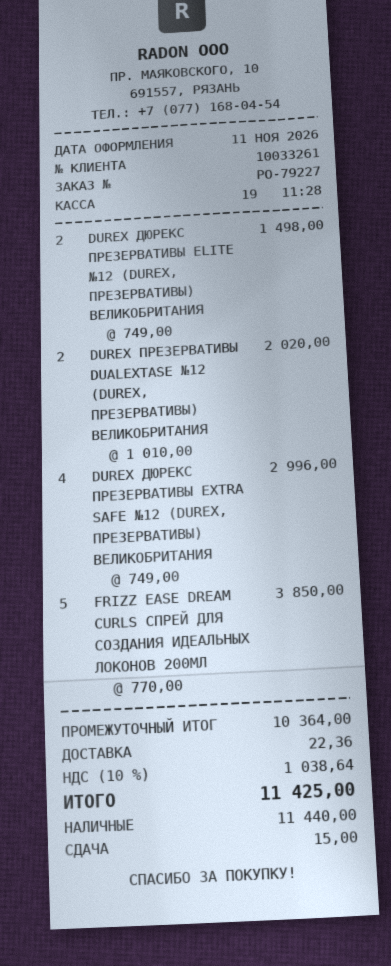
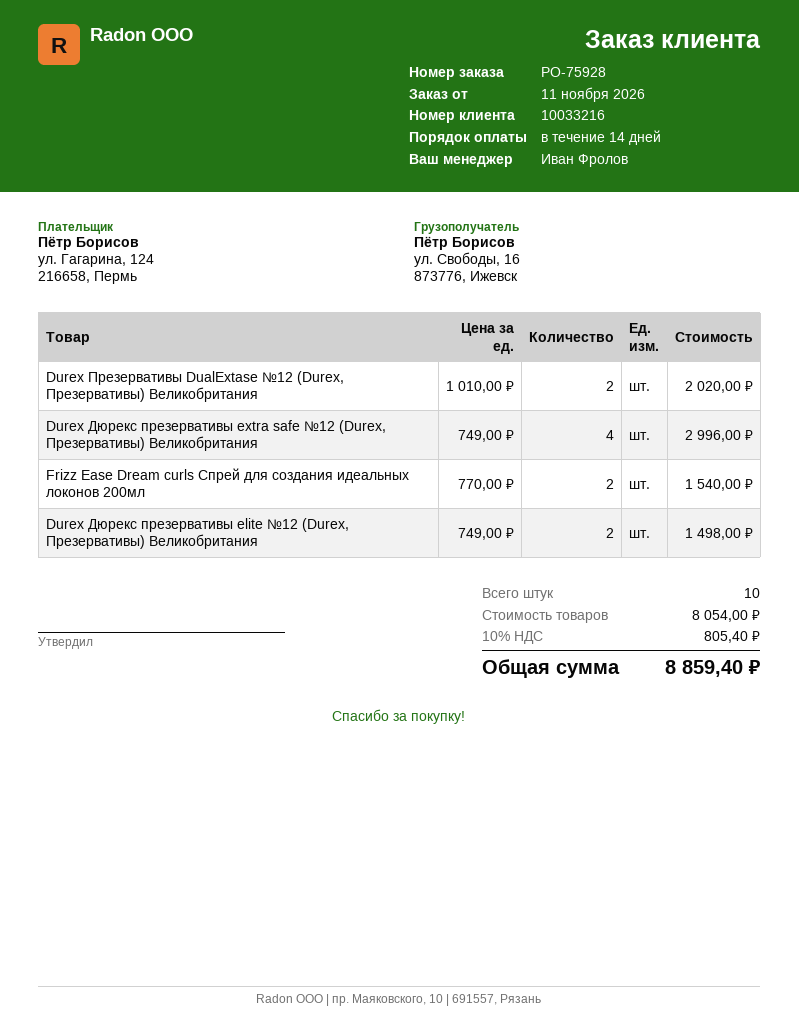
order number: PO-79227 -> PO-75928
customer number: 10033261 -> 10033216
FRIZZ EASE DREAM CURLS СПРЕЙ ДЛЯ СОЗДАНИЯ ИДЕАЛЬНЫХ ЛОКОНОВ 200МЛ: 5 x 770.00 = 3850.00 -> 2 x 770.00 = 1540.00
subtotal: 10364.00 -> 8054.00
shipping: 22.36 -> none
tax: 10% = 1038.64 -> 10% = 805.40
total: 11425.00 -> 8859.40

